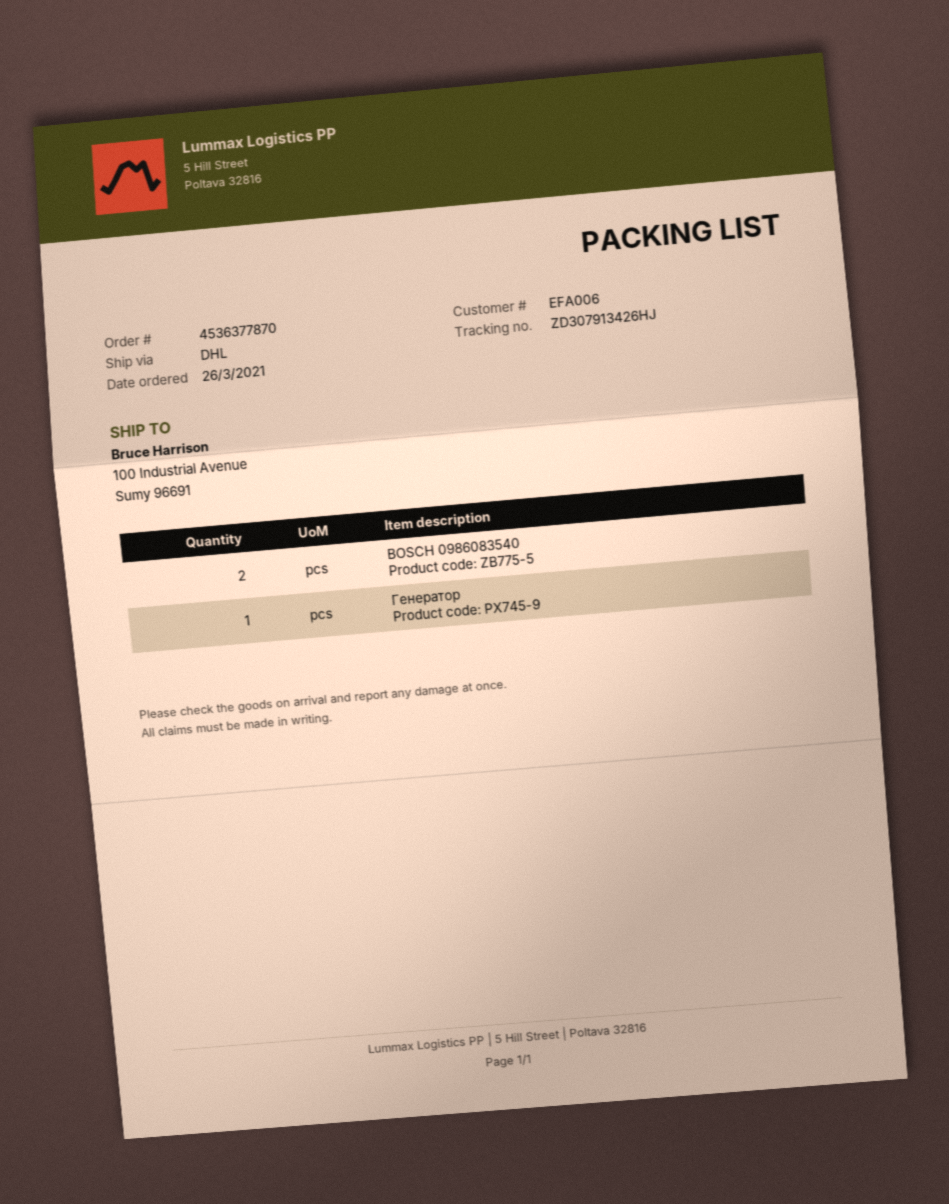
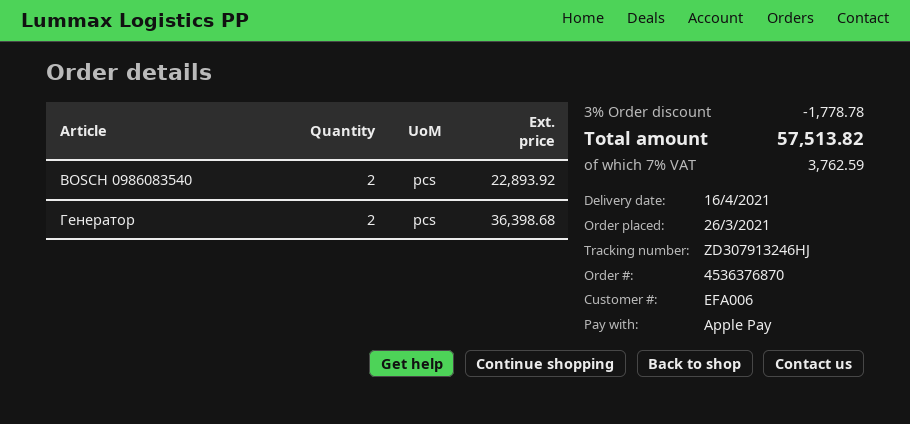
order number: 4536377870 -> 4536376870
tracking number: ZD307913426HJ -> ZD307913246HJ
Генератор: 1 -> 2

